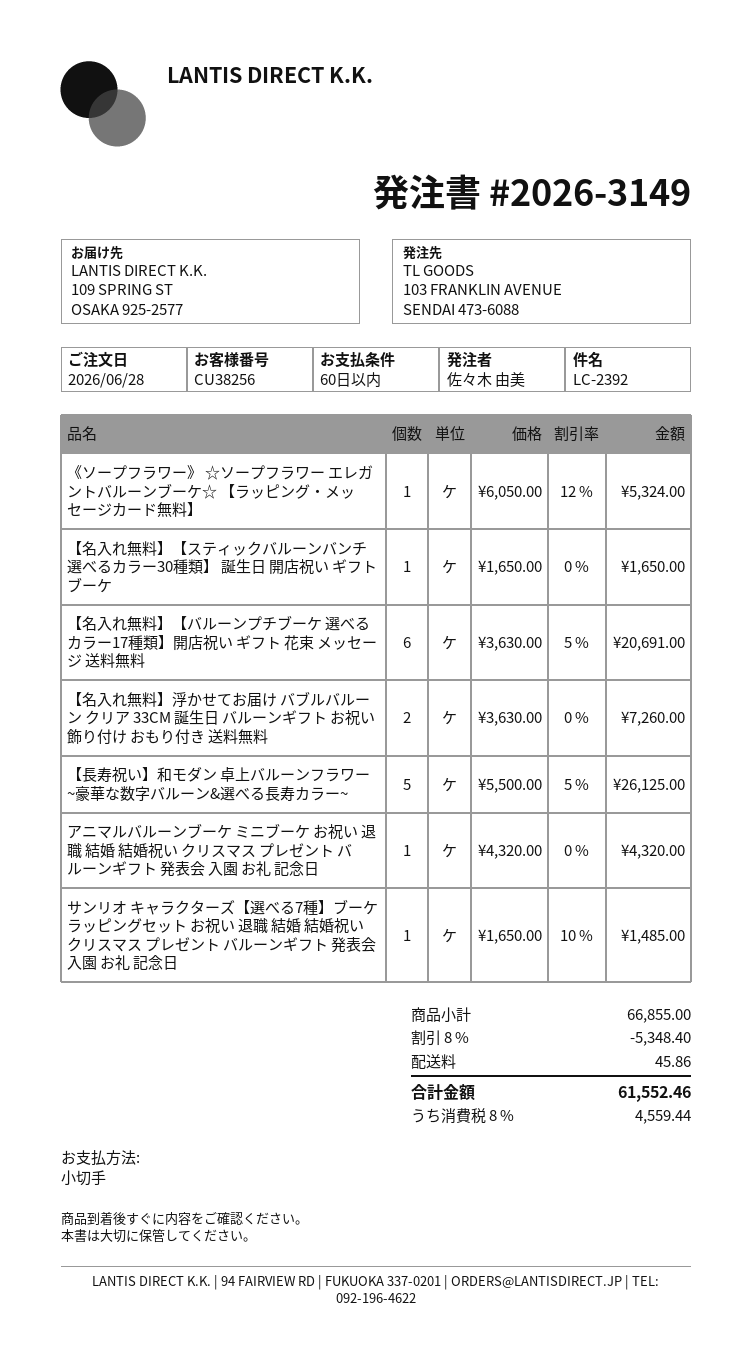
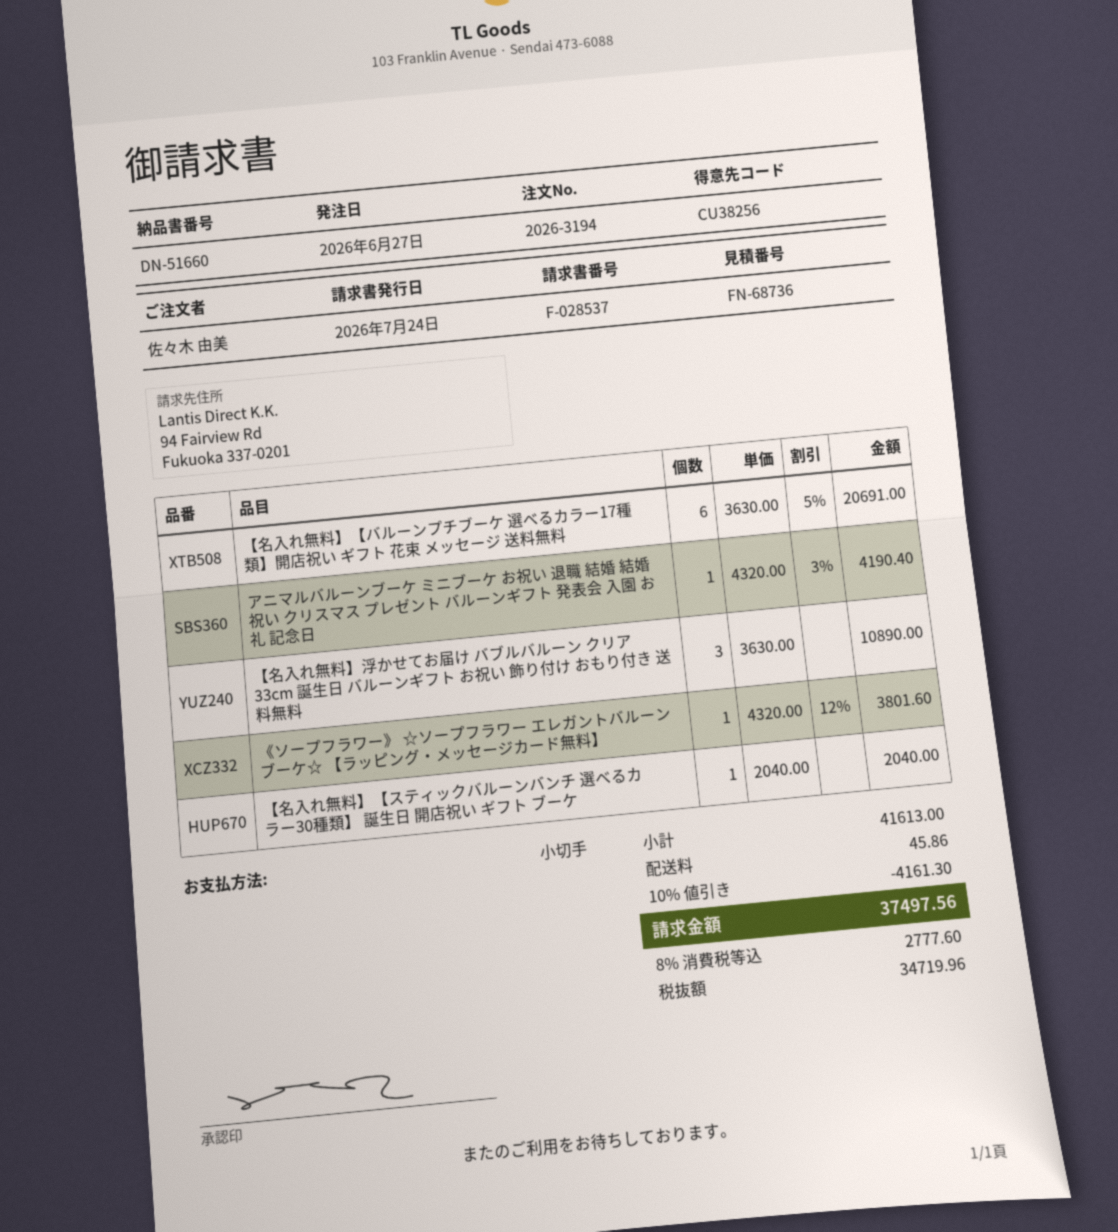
order number: 2026-3149 -> 2026-3194
order date: 2026-06-28 -> 2026-06-27
《ソープフラワー》 ☆ソープフラワー エレガントバルーンブーケ☆ 【ラッピング・メッセージカード無料】: 1 x 6050.00 - 12% = 5324.00 -> 1 x 4320.00 - 12% = 3801.60
【名入れ無料】【スティックバルーンバンチ 選べるカラー30種類】 誕生日 開店祝い ギフト ブーケ: 1 x 1650.00 = 1650.00 -> 1 x 2040.00 = 2040.00
【名入れ無料】浮かせてお届け バブルバルーン クリア 33CM 誕生日 バルーンギフト お祝い 飾り付け おもり付き 送料無料: 2 x 3630.00 = 7260.00 -> 3 x 3630.00 = 10890.00
【長寿祝い】和モダン 卓上バルーンフラワー ~豪華な数字バルーン&選べる長寿カラー~: 5 x 5500.00 - 5% = 26125.00 -> none
アニマルバルーンブーケ ミニブーケ お祝い 退職 結婚 結婚祝い クリスマス プレゼント バルーンギフト 発表会 入園 お礼 記念日: 1 x 4320.00 = 4320.00 -> 1 x 4320.00 - 3% = 4190.40
サンリオ キャラクターズ【選べる7種】ブーケラッピングセット お祝い 退職 結婚 結婚祝い クリスマス プレゼント バルーンギフト 発表会 入園 お礼 記念日: 1 x 1650.00 - 10% = 1485.00 -> none
subtotal: 66855.00 -> 41613.00
discount: 8% = 5348.40 -> 10% = 4161.30
tax: 8% = 4559.44 -> 8% = 2777.60
total: 61552.46 -> 37497.56

